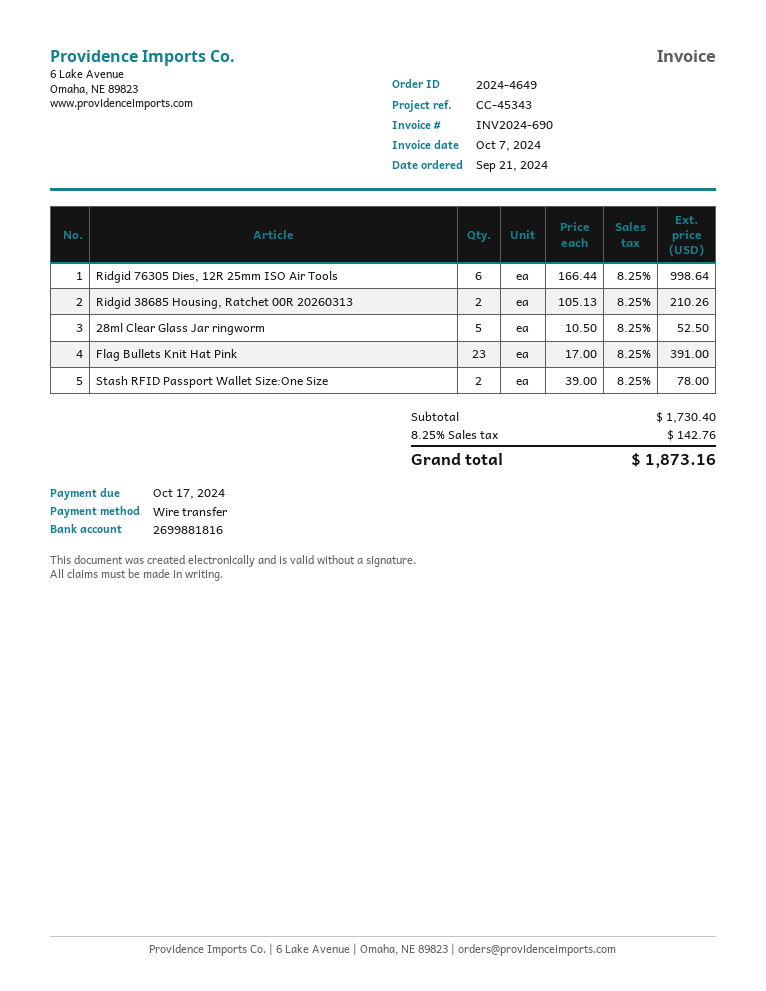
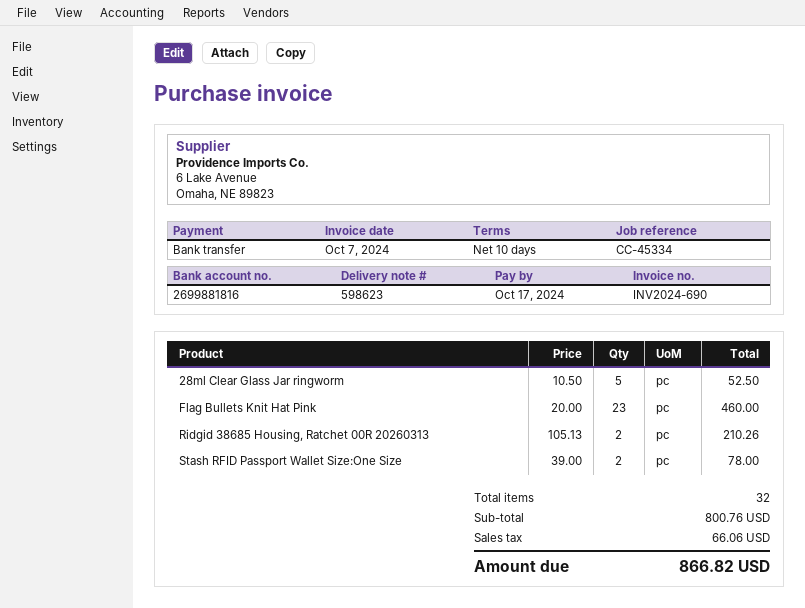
reference: CC-45343 -> CC-45334
Ridgid 76305 Dies, 12R 25mm ISO Air Tools: 6 x 166.44 = 998.64 -> none
Flag Bullets Knit Hat Pink: 23 x 17.00 = 391.00 -> 23 x 20.00 = 460.00
subtotal: 1730.40 -> 800.76
tax: 142.76 -> 66.06
total: 1873.16 -> 866.82

